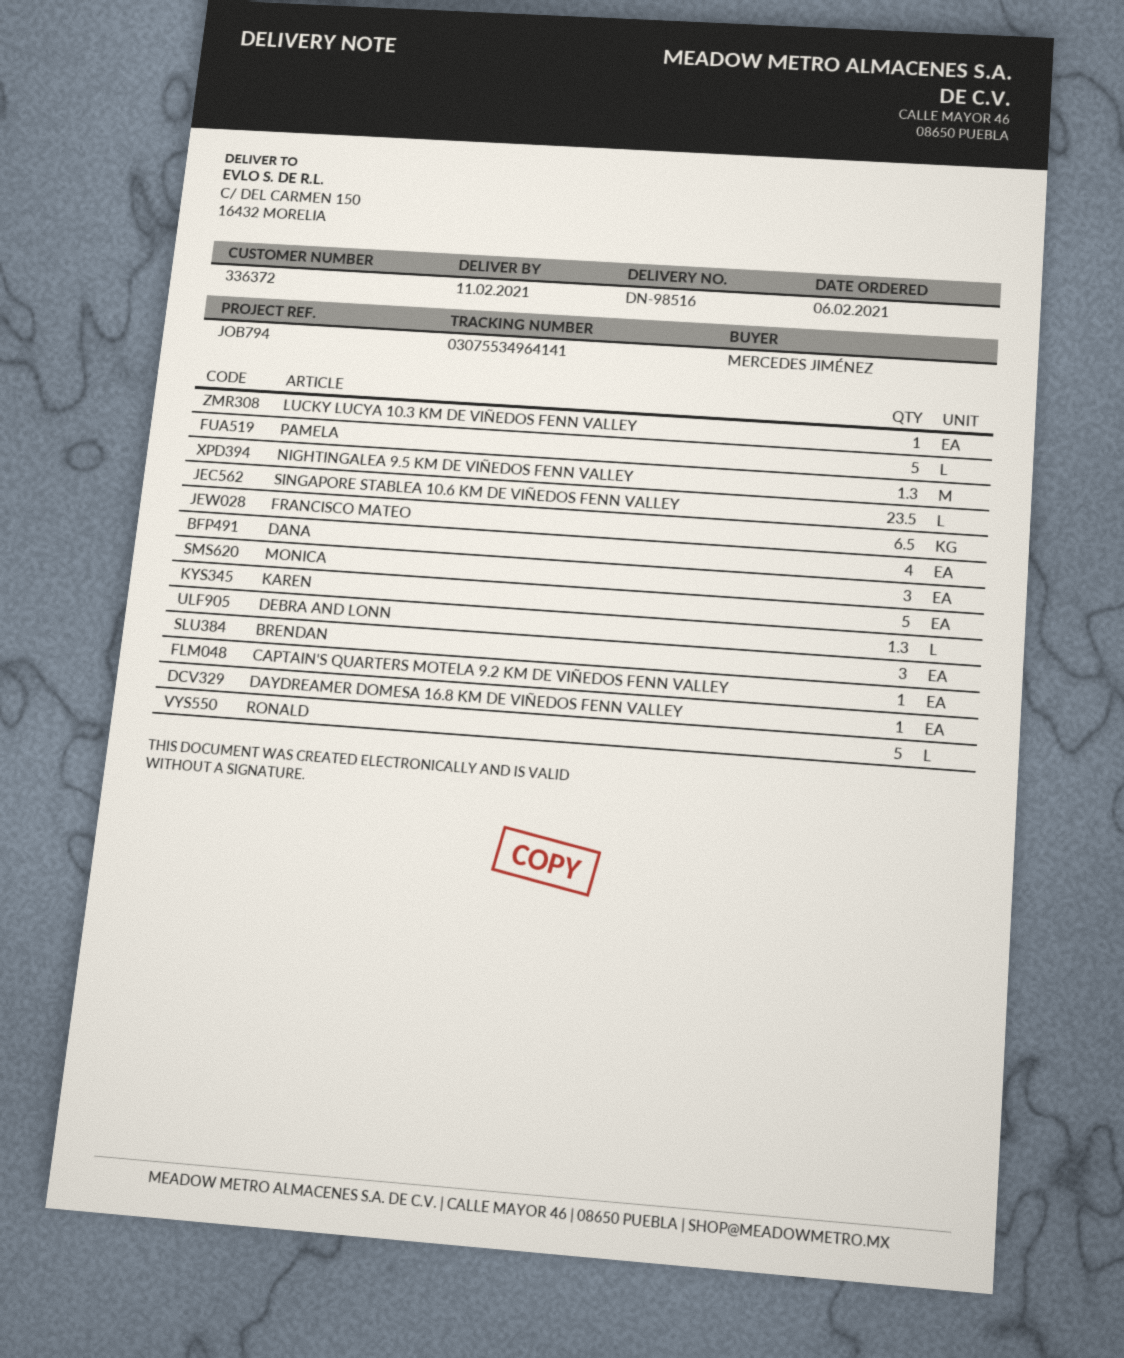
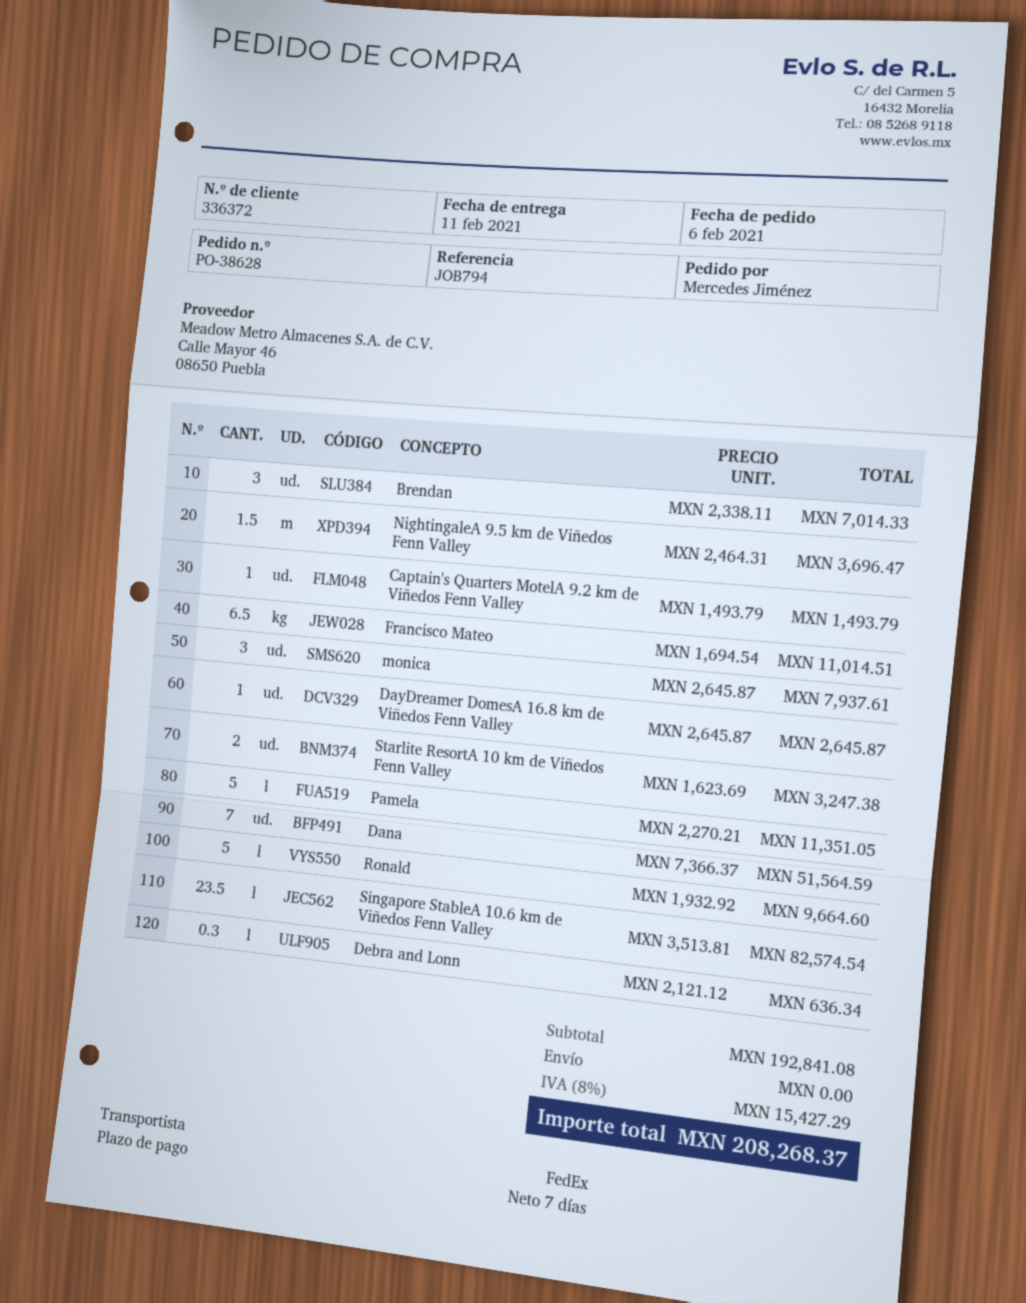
LUCKY LUCYA 10.3 KM DE VIÑEDOS FENN VALLEY: 1 -> none
NIGHTINGALEA 9.5 KM DE VIÑEDOS FENN VALLEY: 1.3 -> 1.5
DANA: 4 -> 7
KAREN: 5 -> none
DEBRA AND LONN: 1.3 -> 0.3
Starlite ResortA 10 km de Viñedos Fenn Valley: none -> 2

